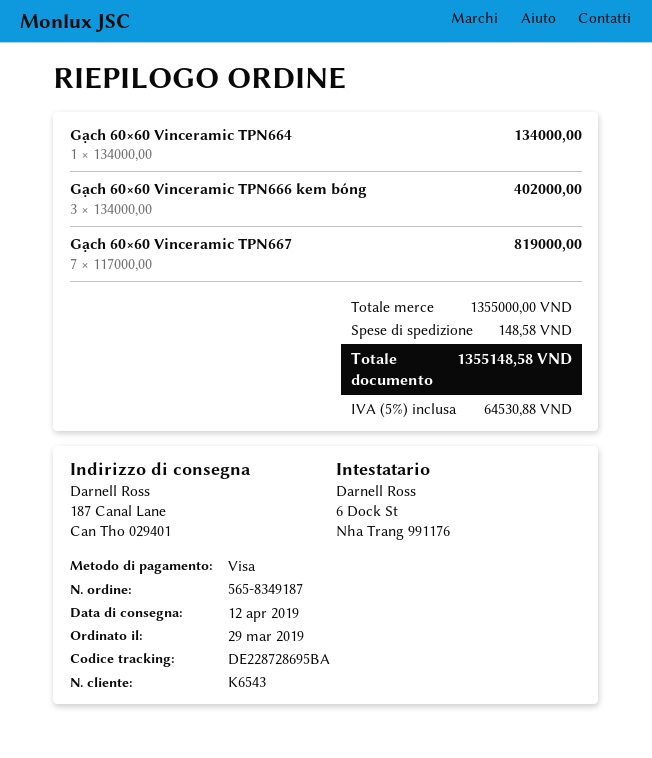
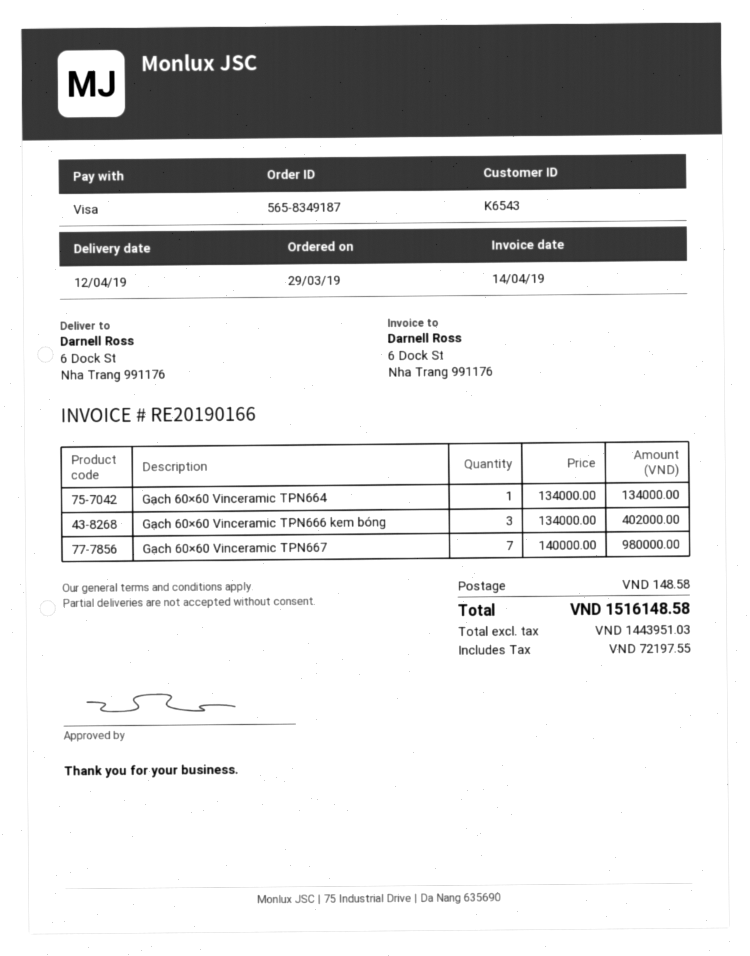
ship to: 187 Canal Lane, Can Tho 029401 -> 6 Dock St, Nha Trang 991176
Gạch 60×60 Vinceramic TPN667: 7 x 117000.00 = 819000.00 -> 7 x 140000.00 = 980000.00
tax: 64530.88 -> 72197.55
total: 1355148.58 -> 1516148.58

